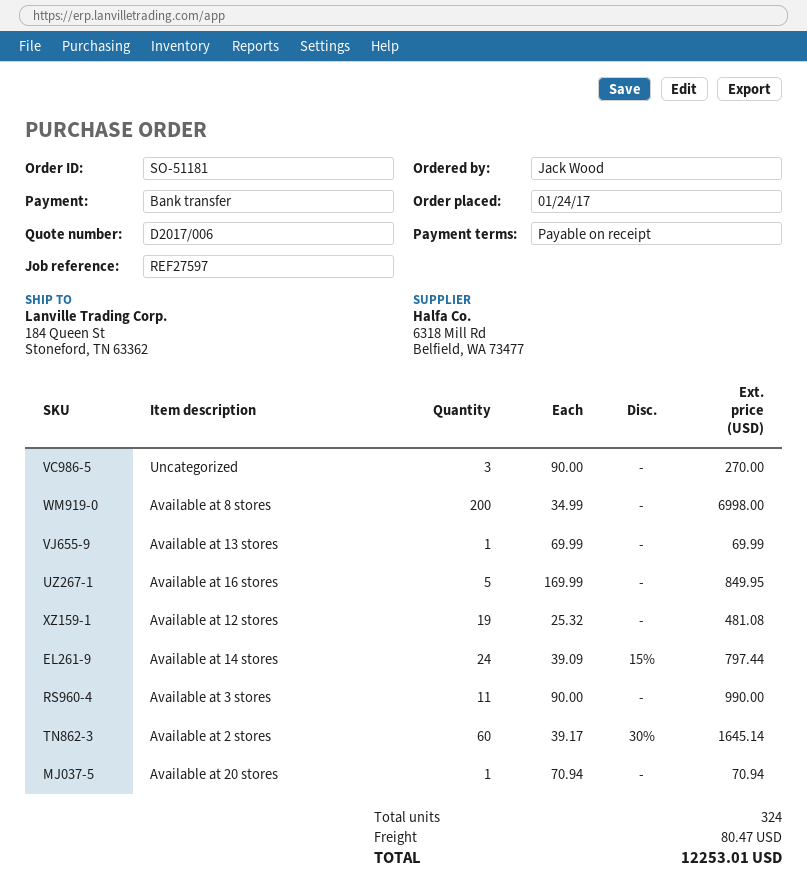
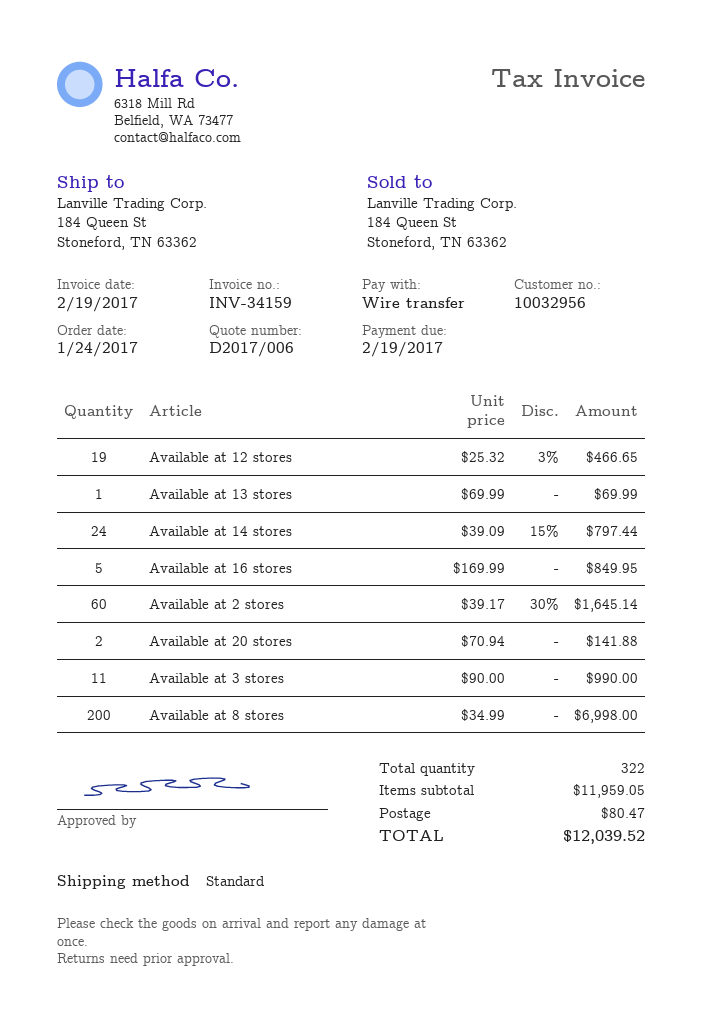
Uncategorized: 3 x 90.00 = 270.00 -> none
Available at 12 stores: 19 x 25.32 = 481.08 -> 19 x 25.32 - 3% = 466.65
Available at 20 stores: 1 x 70.94 = 70.94 -> 2 x 70.94 = 141.88
total quantity: 324 -> 322
total: 12253.01 -> 12039.52

